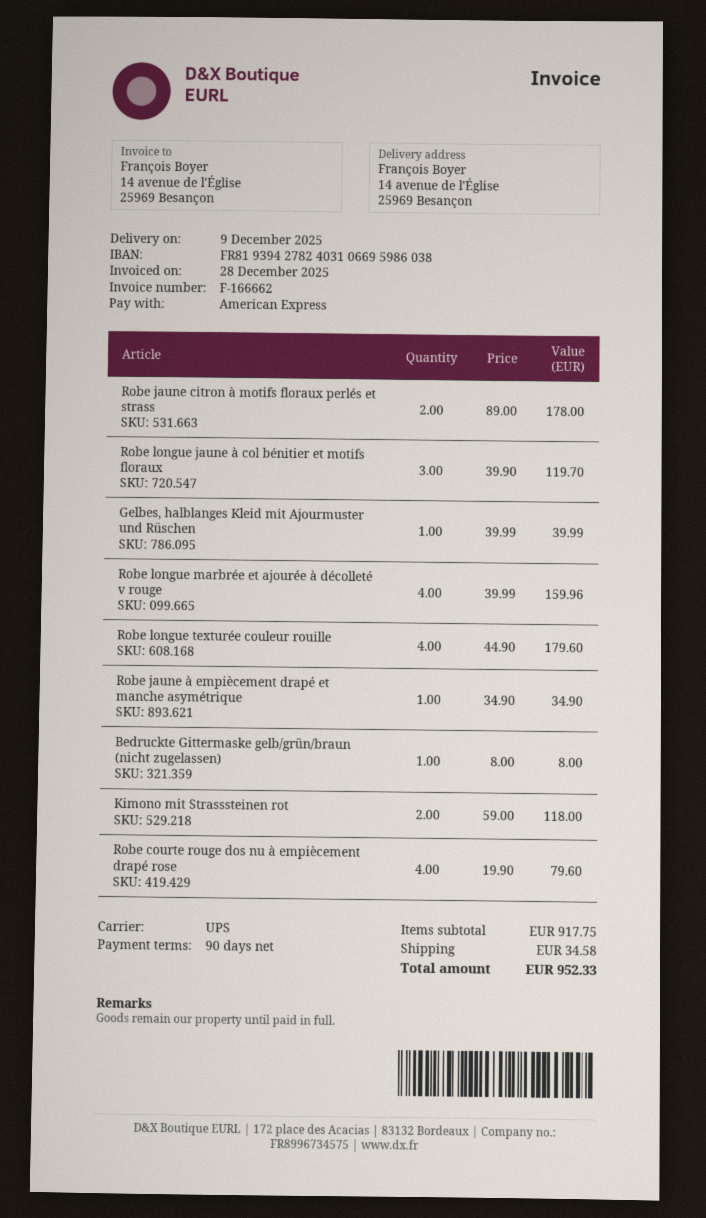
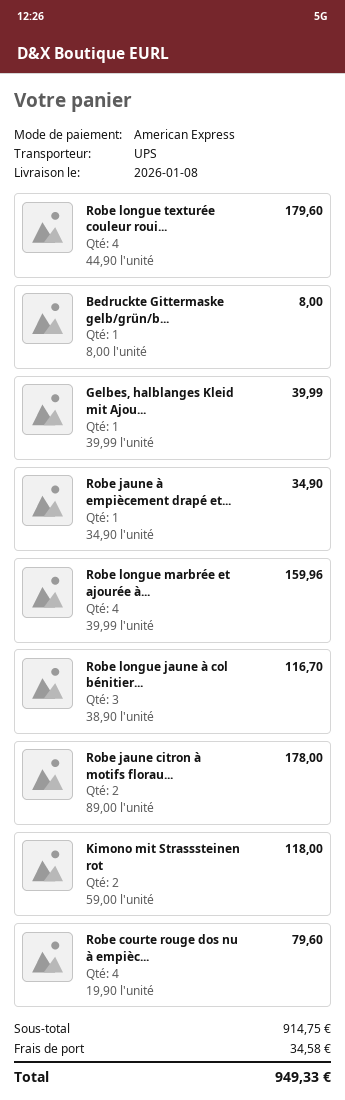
delivery date: 2025-12-09 -> 2026-01-08
Robe longue jaune à col bénitier et motifs floraux: 3 x 39.90 = 119.70 -> 3 x 38.90 = 116.70
subtotal: 917.75 -> 914.75
total: 952.33 -> 949.33

